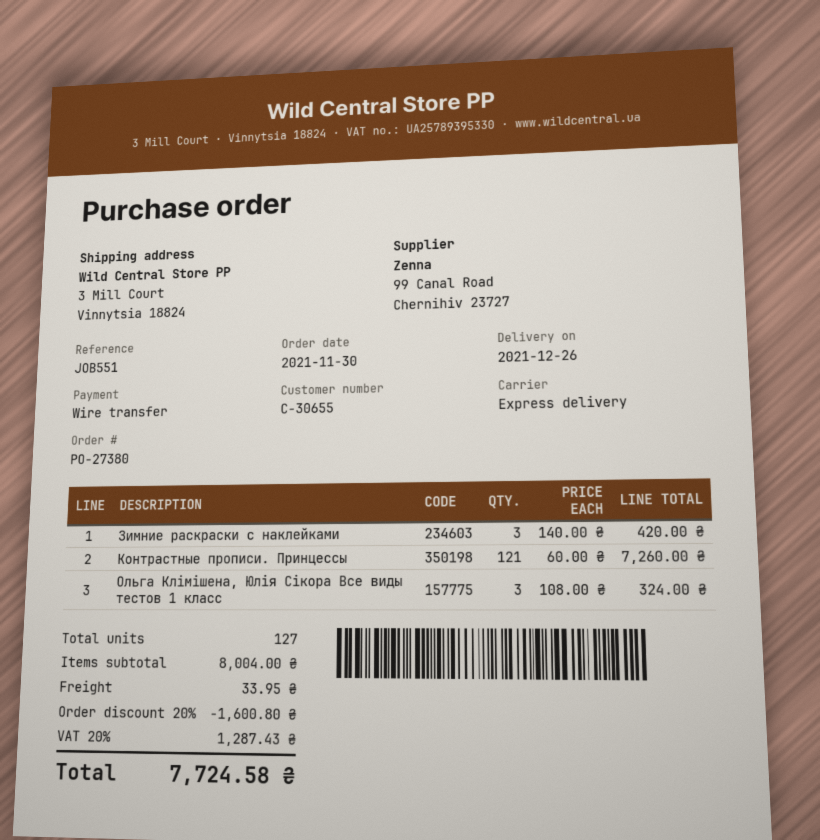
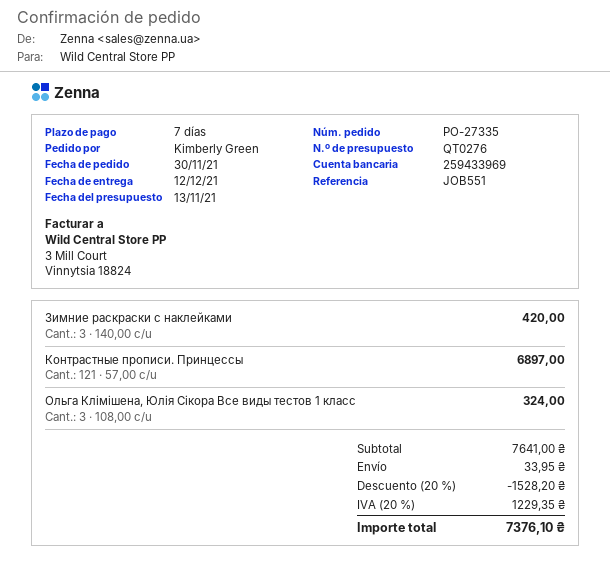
order number: PO-27380 -> PO-27335
delivery date: 2021-12-26 -> 2021-12-12
Контрастные прописи. Принцессы: 121 x 60.00 = 7260.00 -> 121 x 57.00 = 6897.00
subtotal: 8004.00 -> 7641.00
discount: 20% = 1600.80 -> 20% = 1528.20
tax: 20% = 1287.43 -> 20% = 1229.35
total: 7724.58 -> 7376.10

